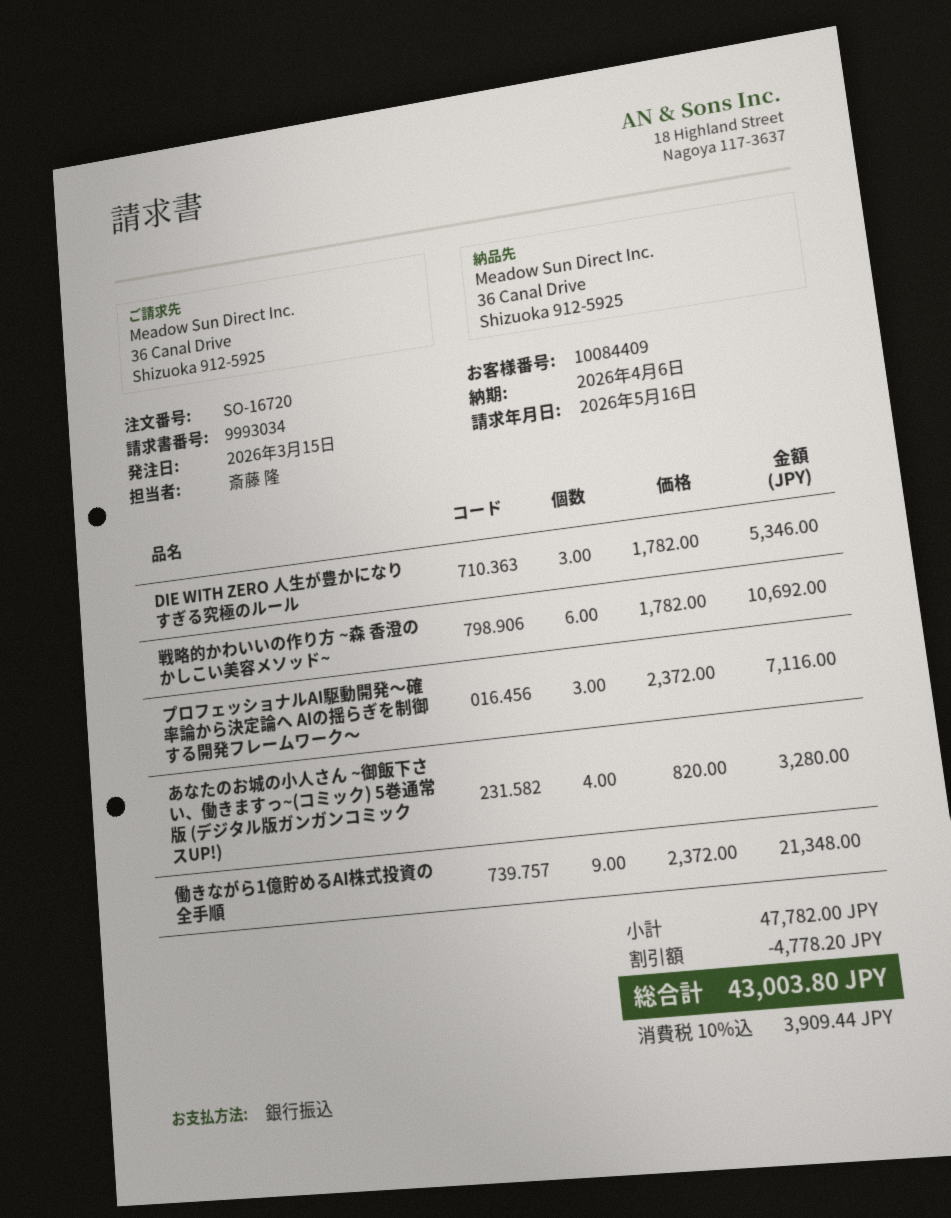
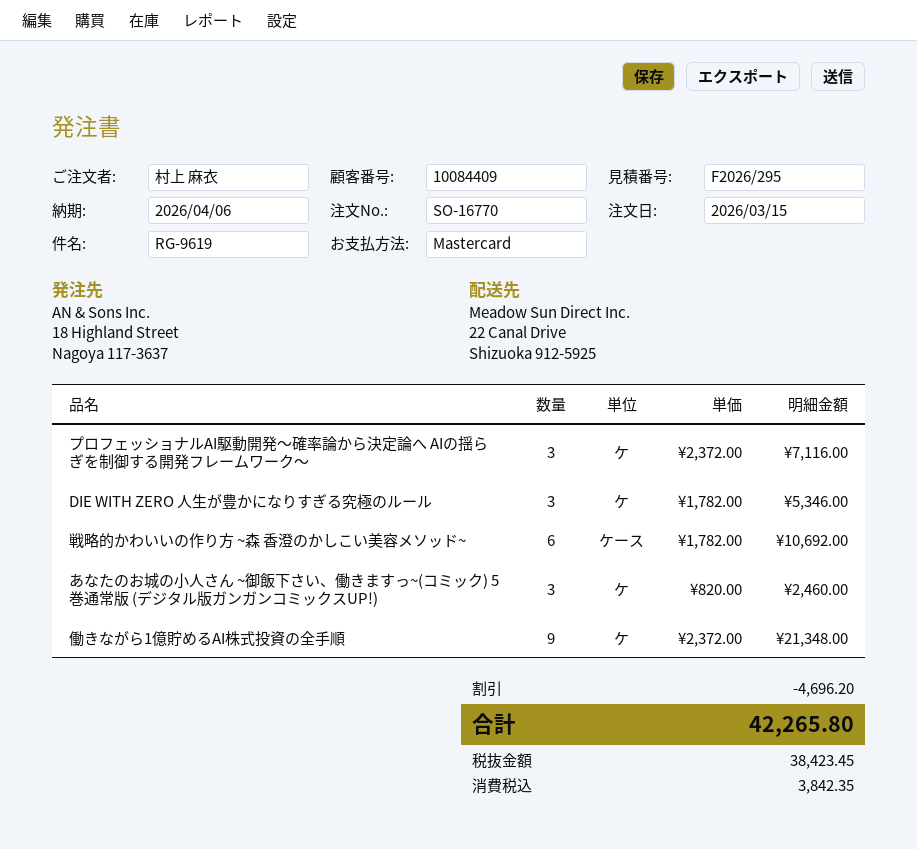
order number: SO-16720 -> SO-16770
payment method: bank transfer -> Mastercard
ship to: 36 Canal Drive, Shizuoka 912-5925 -> 22 Canal Drive, Shizuoka 912-5925
あなたのお城の小人さん ~御飯下さい、働きますっ~(コミック) 5巻通常版 (デジタル版ガンガンコミックスUP!): 4 x 820.00 = 3280.00 -> 3 x 820.00 = 2460.00
discount: 4778.20 -> 4696.20
tax: 3909.44 -> 3842.35
total: 43003.80 -> 42265.80

